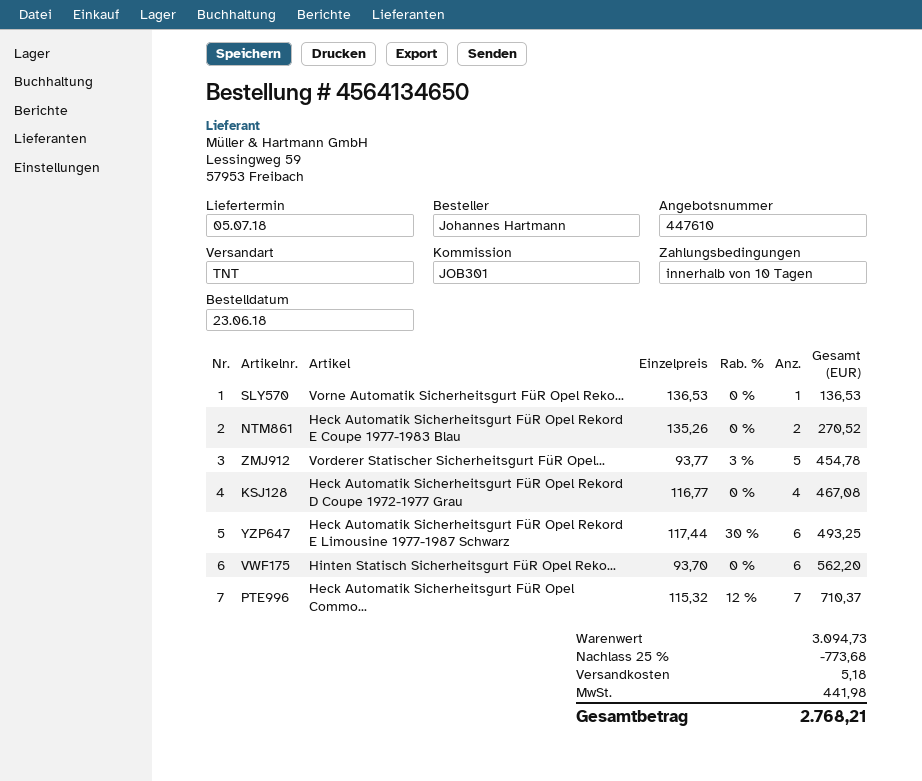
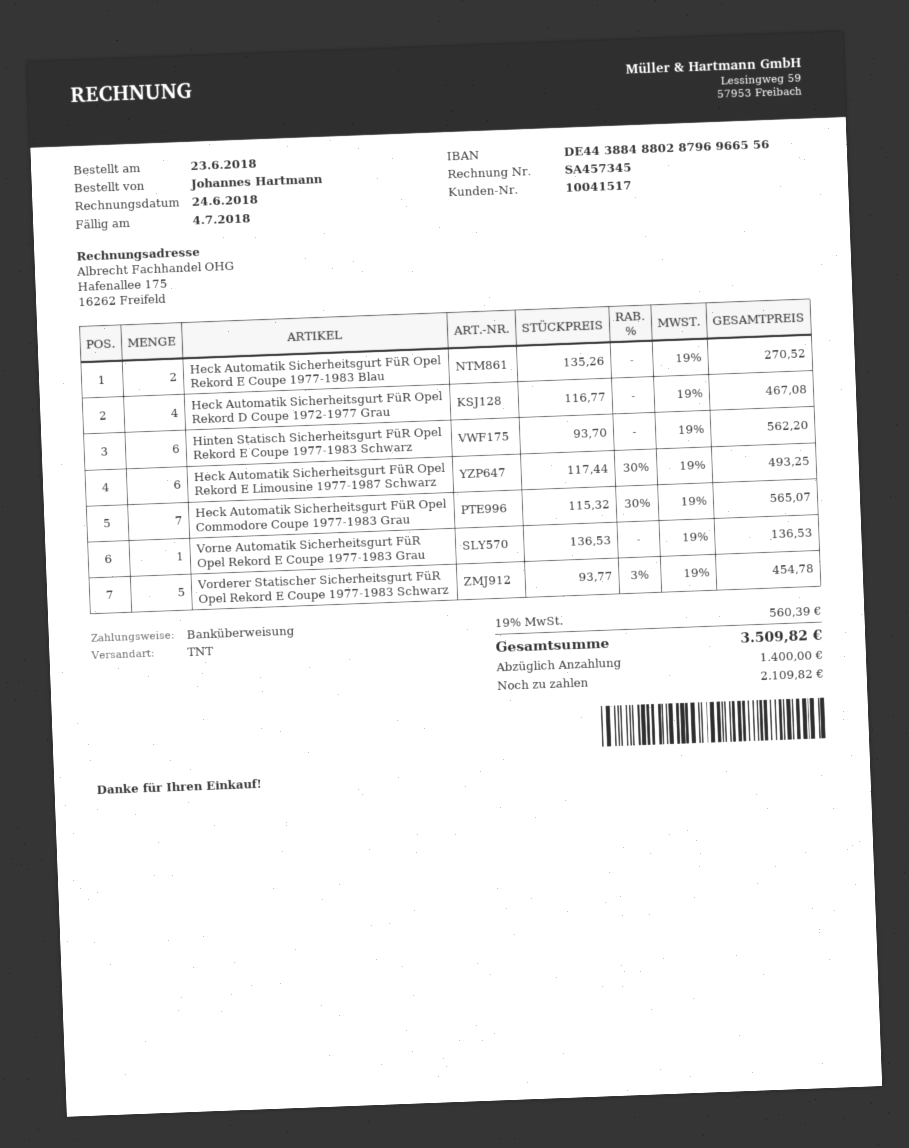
Heck Automatik Sicherheitsgurt FüR Opel Commo...: 7 x 115.32 - 12% = 710.37 -> 7 x 115.32 - 30% = 565.07
discount: 25% = 773.68 -> none
shipping: 5.18 -> none
tax: 441.98 -> 560.39
total: 2768.21 -> 3509.82

